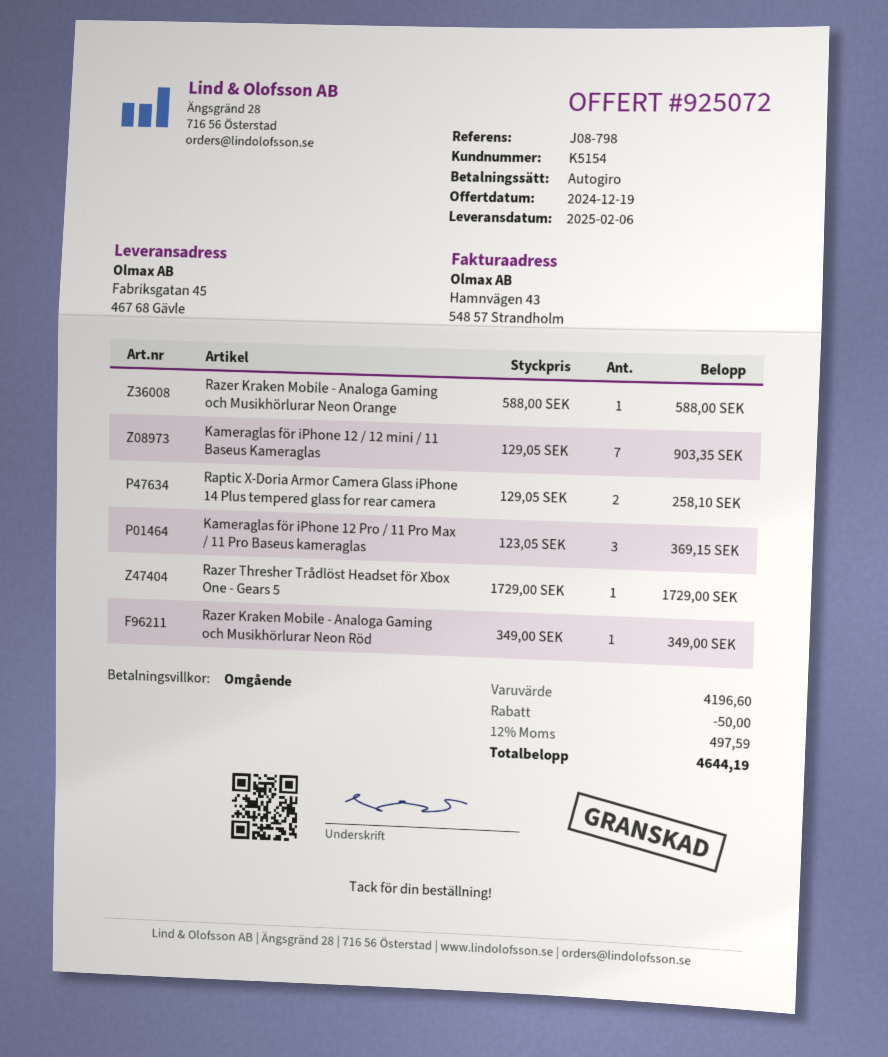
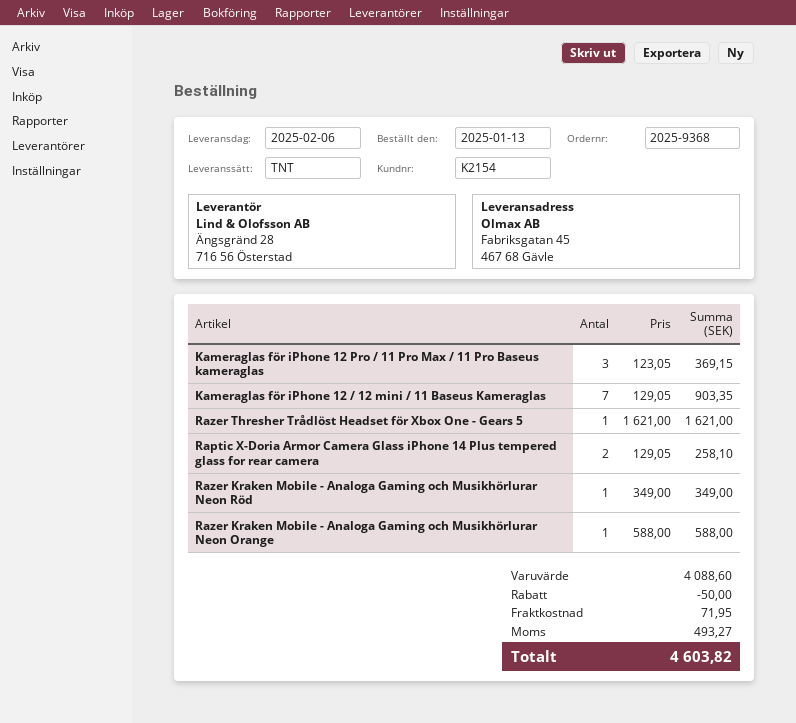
customer number: K5154 -> K2154
Razer Thresher Trådlöst Headset för Xbox One - Gears 5: 1 x 1729.00 = 1729.00 -> 1 x 1621.00 = 1621.00
subtotal: 4196.60 -> 4088.60
shipping: none -> 71.95
tax: 497.59 -> 493.27
total: 4644.19 -> 4603.82

